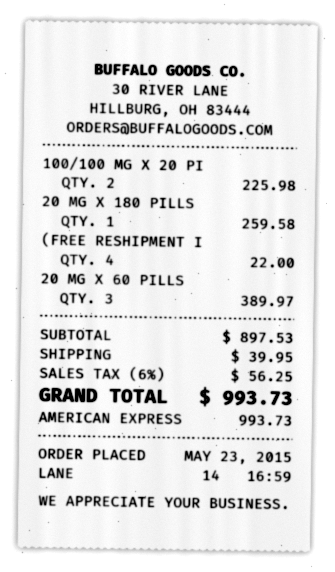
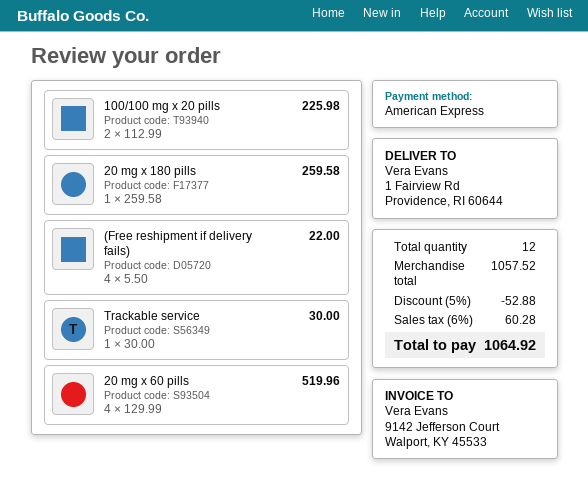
20 MG X 60 PILLS: 3 for 389.97 -> 4 for 519.96
Trackable service: none -> 1 for 30.00
subtotal: 897.53 -> 1057.52
discount: none -> 5% = 52.88
shipping: 39.95 -> none
tax: 6% = 56.25 -> 6% = 60.28
total: 993.73 -> 1064.92

